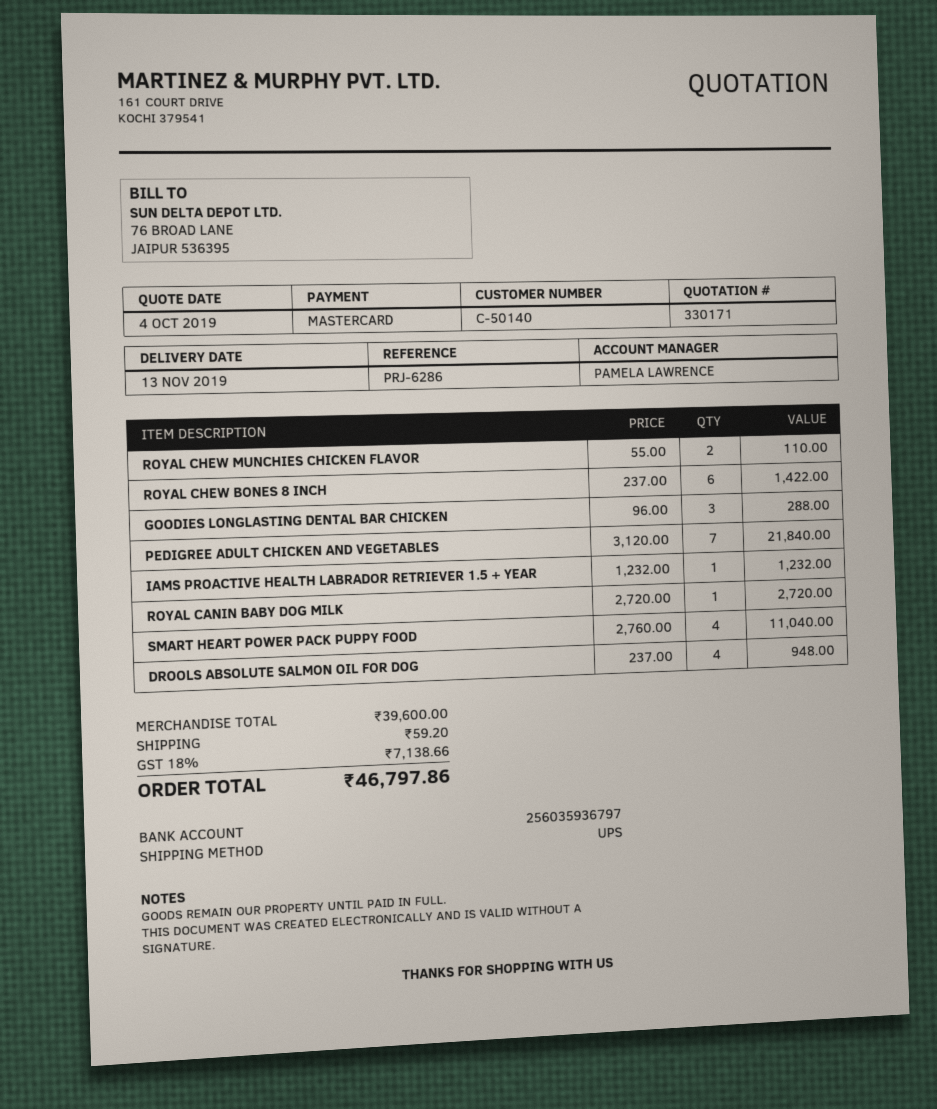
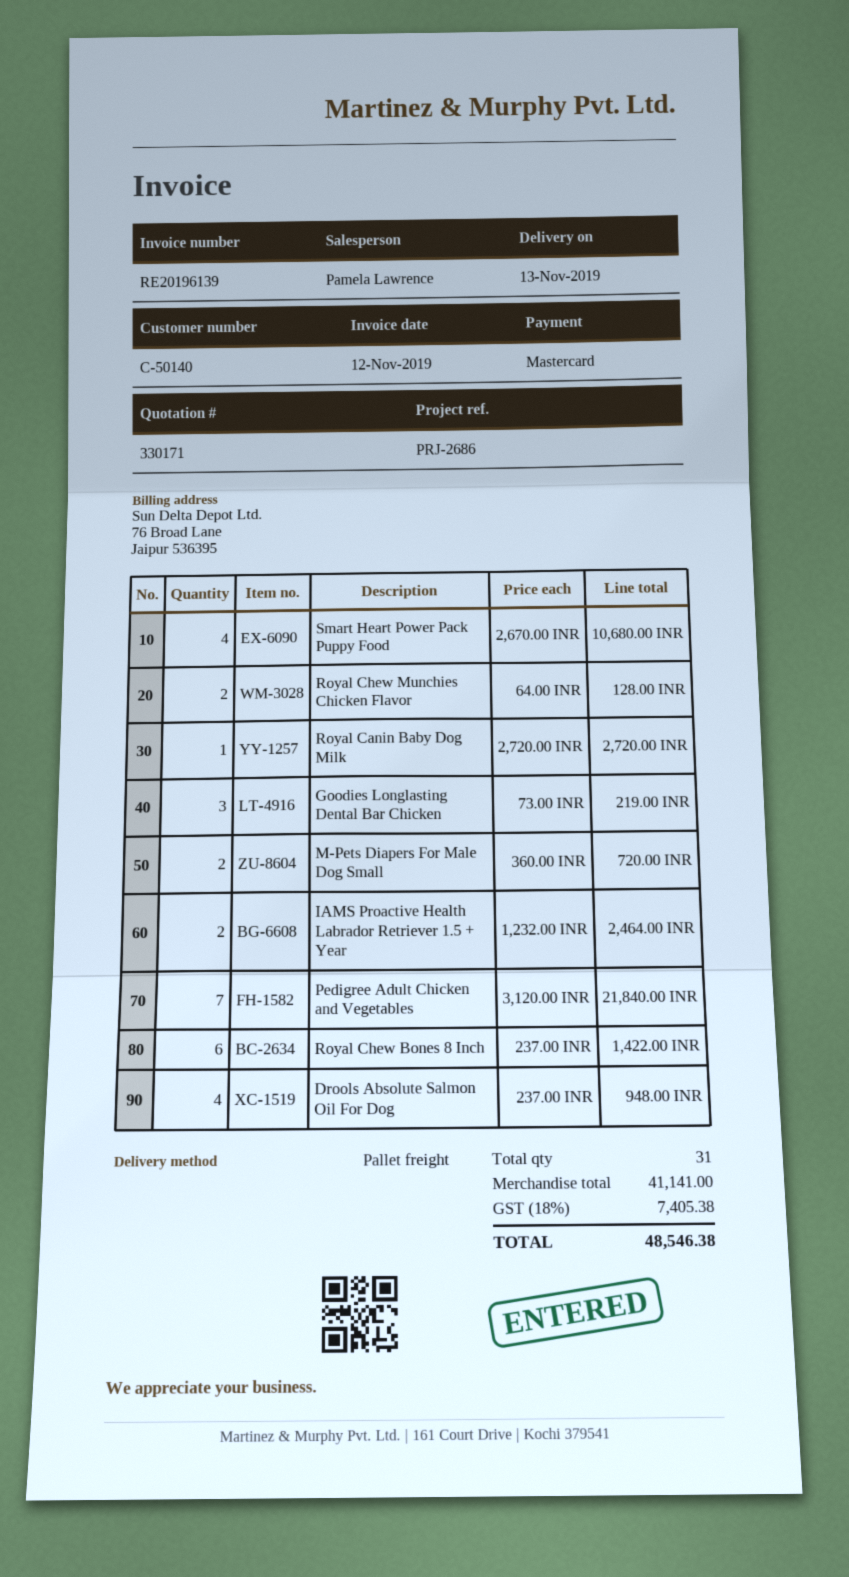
reference: PRJ-6286 -> PRJ-2686
shipping method: UPS -> pallet freight
ROYAL CHEW MUNCHIES CHICKEN FLAVOR: 2 x 55.00 = 110.00 -> 2 x 64.00 = 128.00
GOODIES LONGLASTING DENTAL BAR CHICKEN: 3 x 96.00 = 288.00 -> 3 x 73.00 = 219.00
IAMS PROACTIVE HEALTH LABRADOR RETRIEVER 1.5 + YEAR: 1 x 1232.00 = 1232.00 -> 2 x 1232.00 = 2464.00
SMART HEART POWER PACK PUPPY FOOD: 4 x 2760.00 = 11040.00 -> 4 x 2670.00 = 10680.00
M-Pets Diapers For Male Dog Small: none -> 2 x 360.00 = 720.00
subtotal: 39600.00 -> 41141.00
shipping: 59.20 -> none
tax: 18% = 7138.66 -> 18% = 7405.38
total: 46797.86 -> 48546.38

